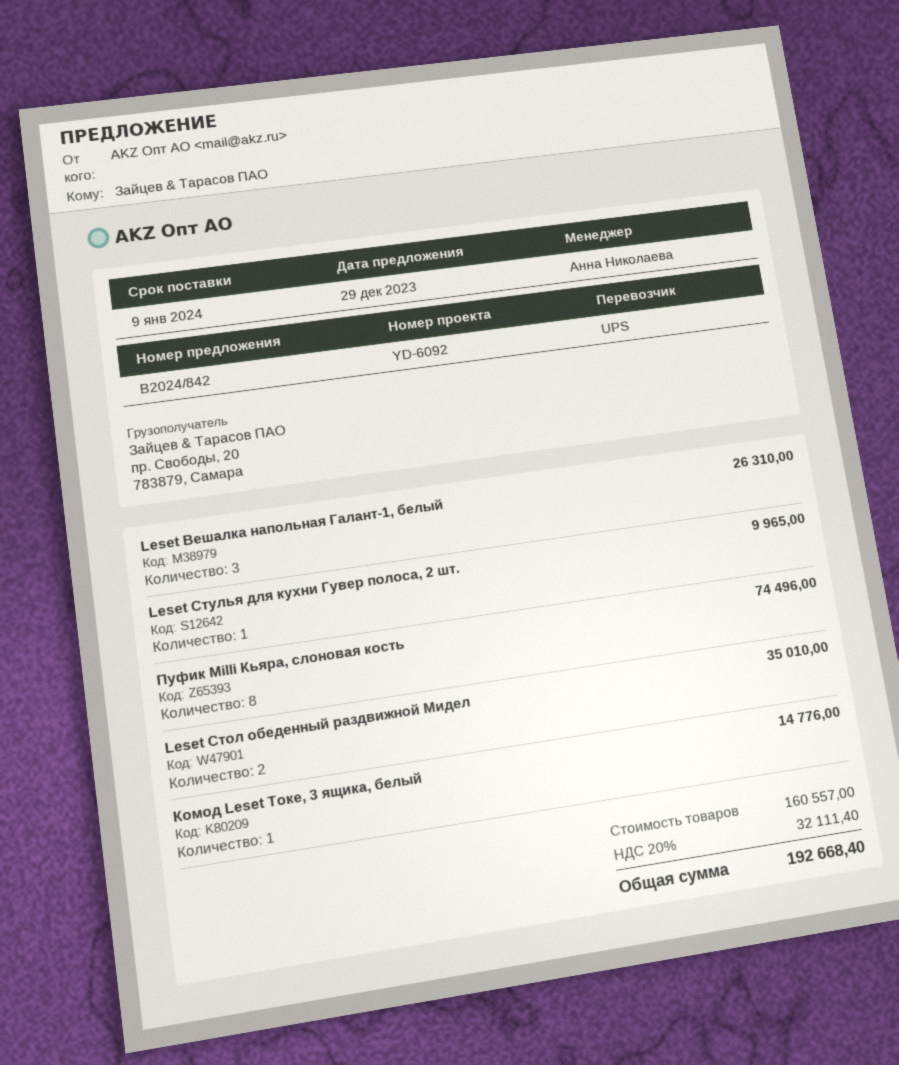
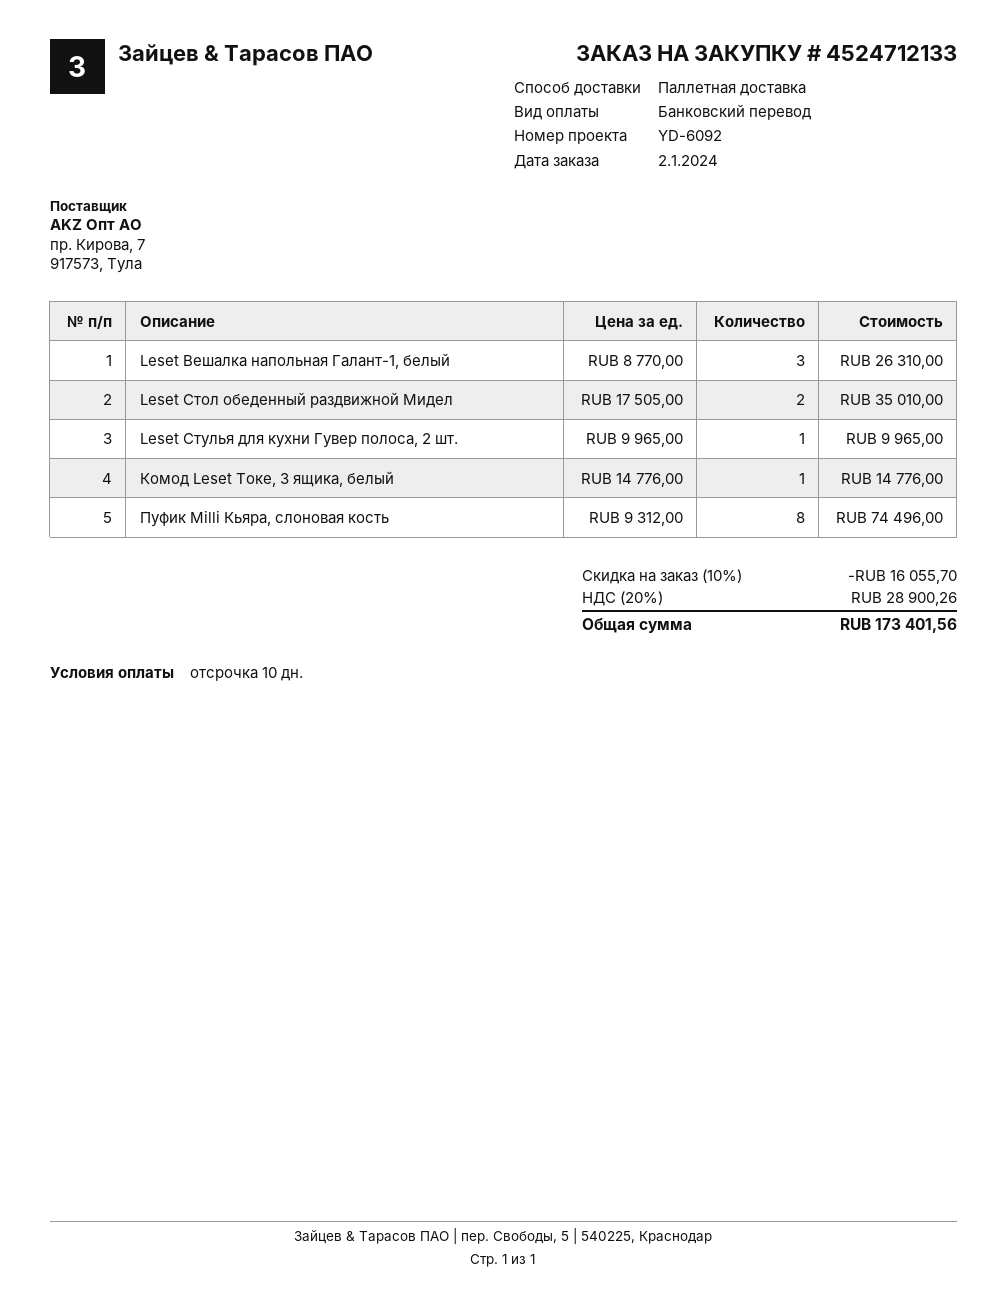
shipping method: UPS -> pallet freight
discount: none -> 10% = 16055.70
tax: 20% = 32111.40 -> 20% = 28900.26
total: 192668.40 -> 173401.56

